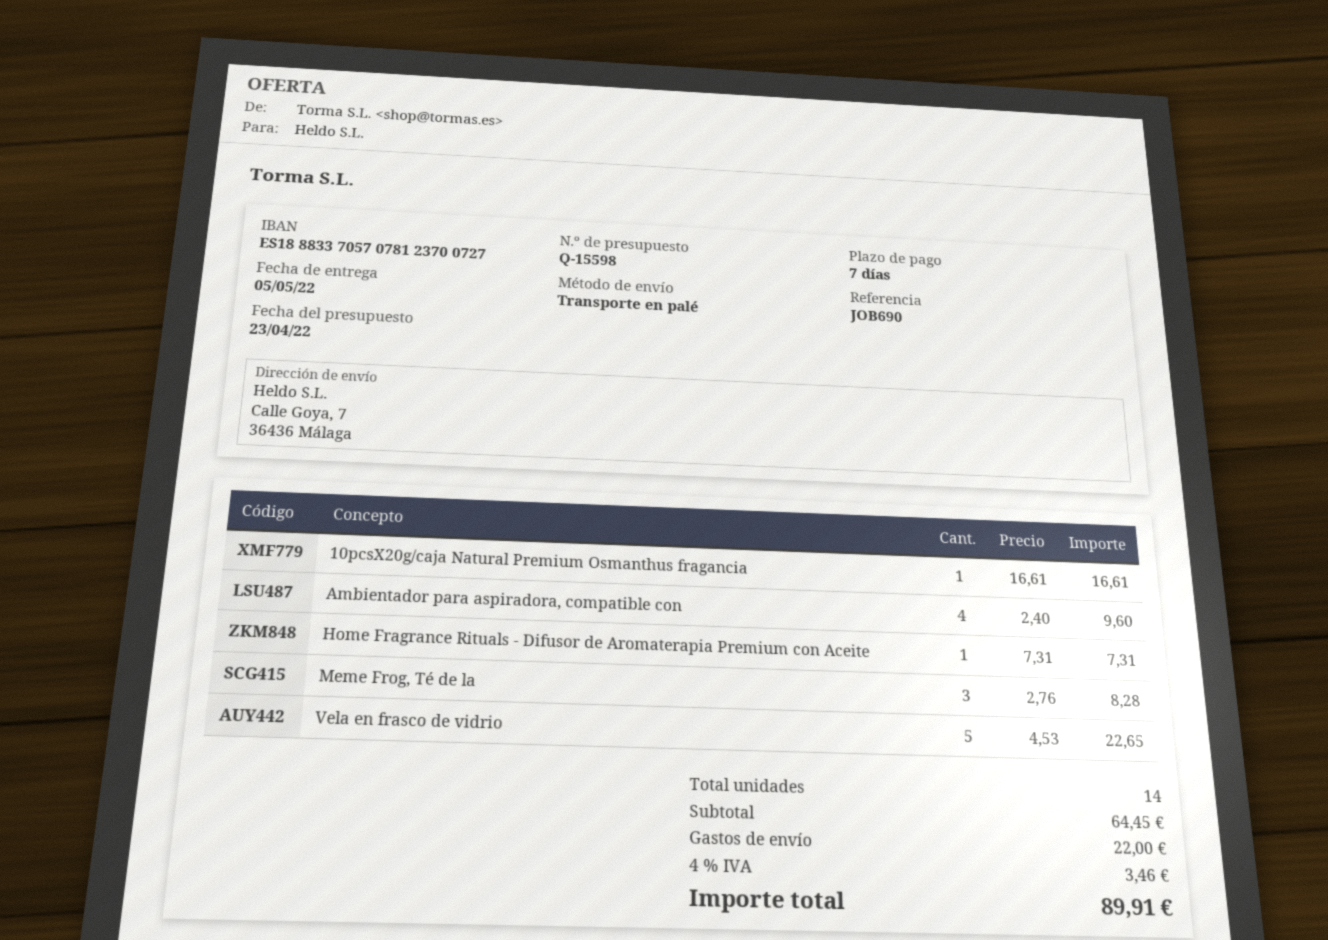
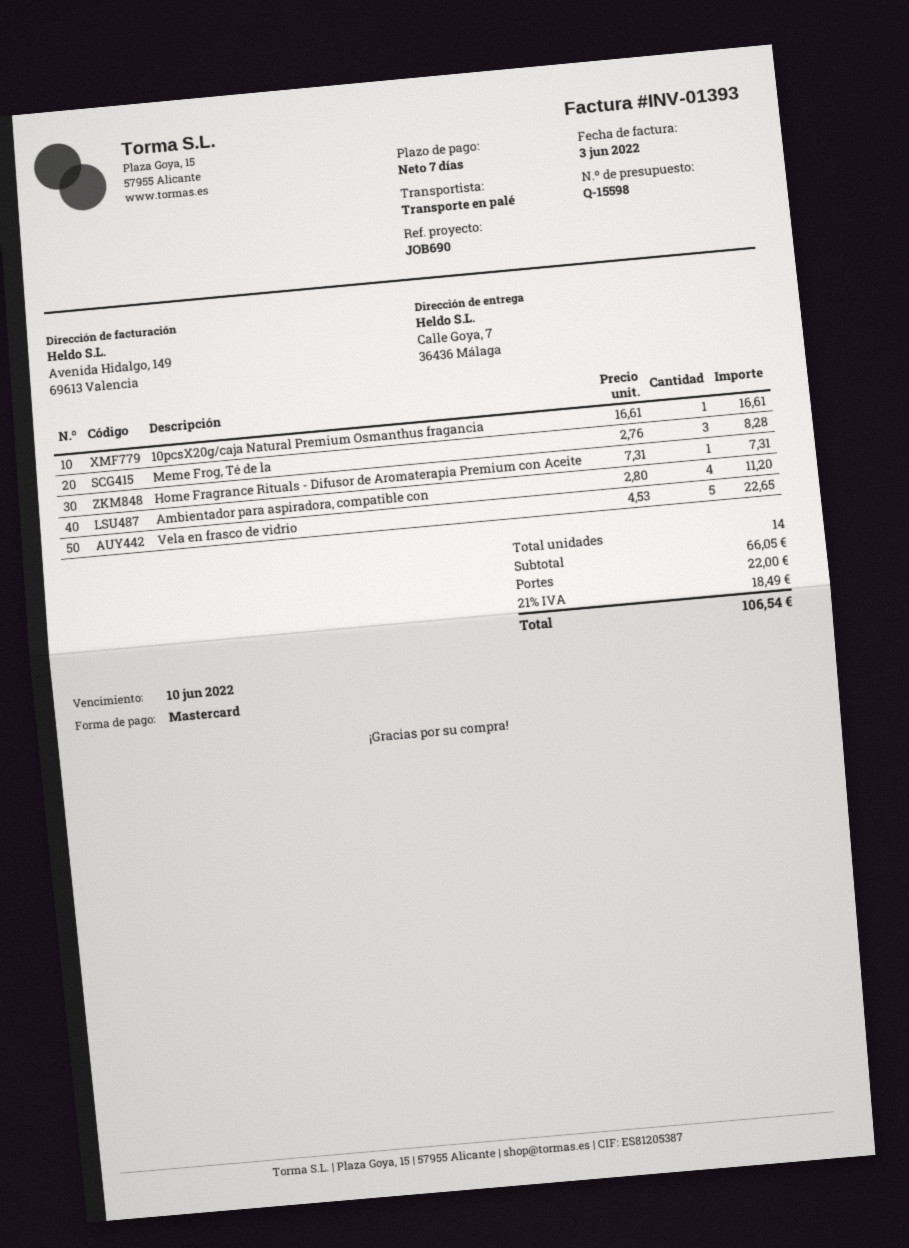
Ambientador para aspiradora, compatible con: 4 x 2.40 = 9.60 -> 4 x 2.80 = 11.20
subtotal: 64.45 -> 66.05
tax: 4% = 3.46 -> 21% = 18.49
total: 89.91 -> 106.54

